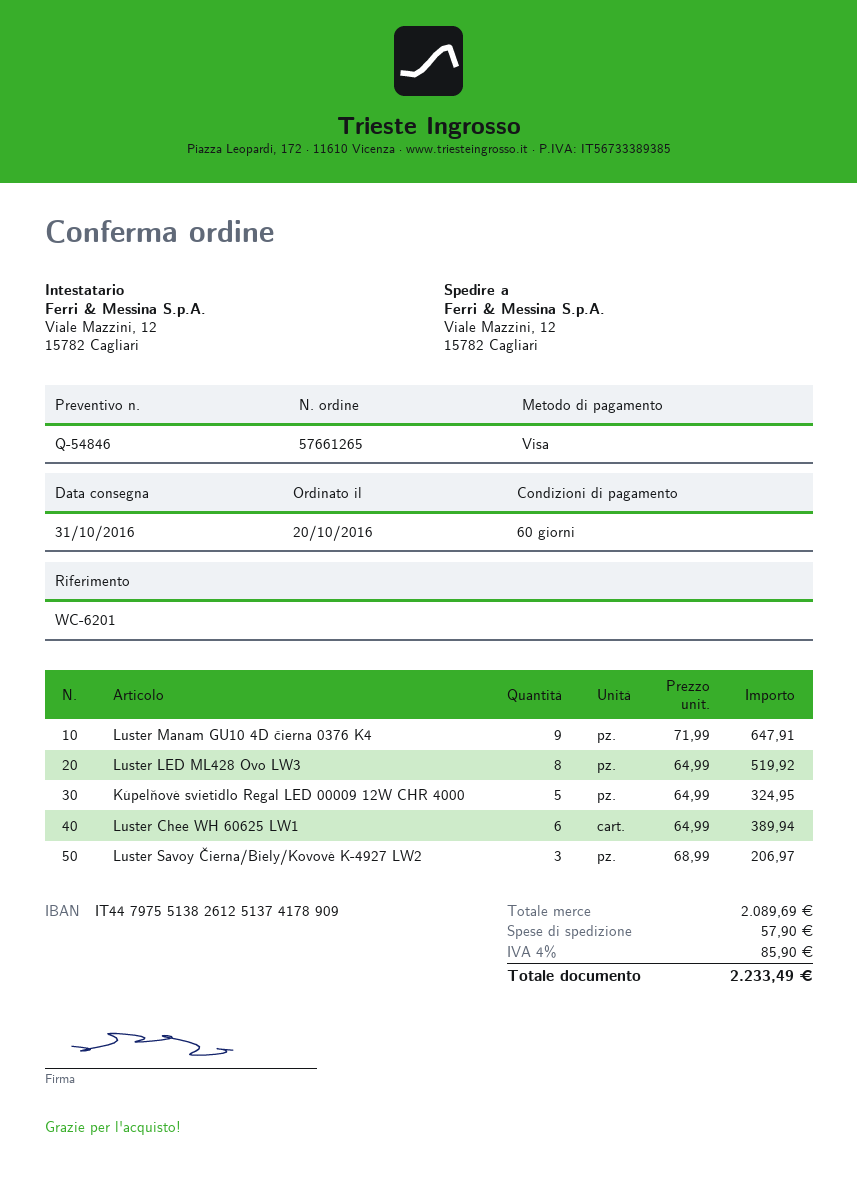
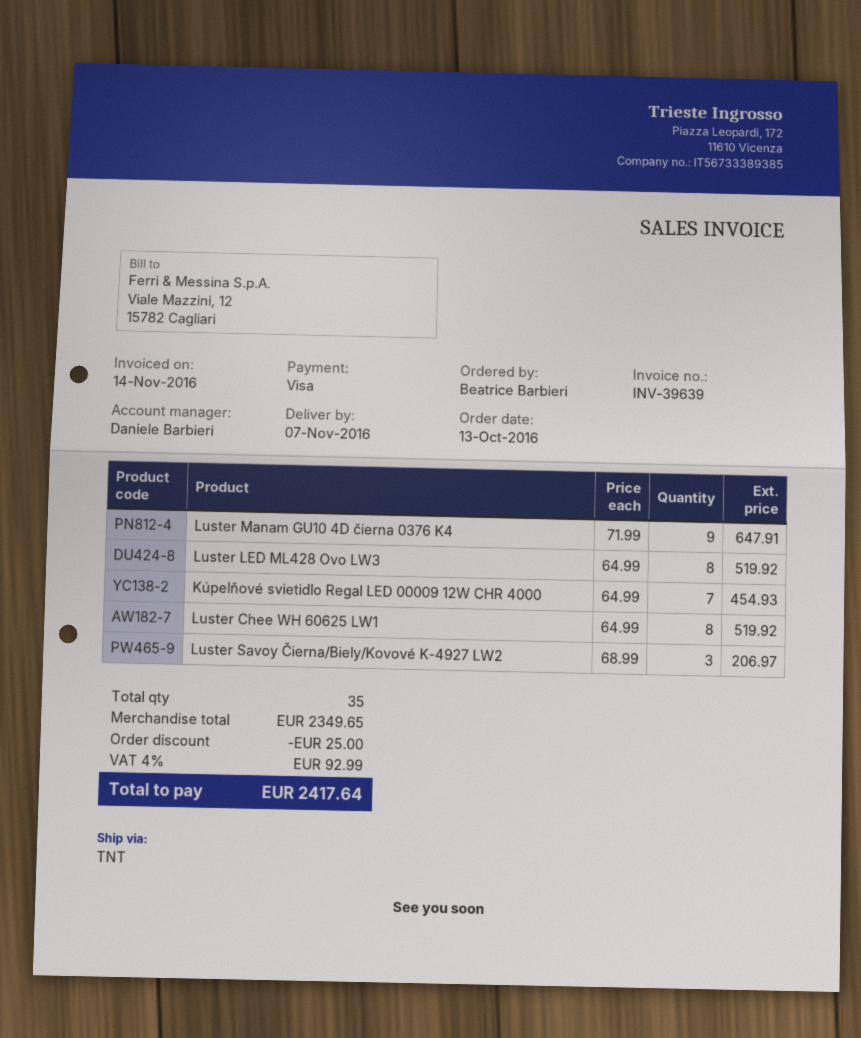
order date: 2016-10-20 -> 2016-10-13
delivery date: 2016-10-31 -> 2016-11-07
Kúpelňové svietidlo Regal LED 00009 12W CHR 4000: 5 x 64.99 = 324.95 -> 7 x 64.99 = 454.93
Luster Chee WH 60625 LW1: 6 x 64.99 = 389.94 -> 8 x 64.99 = 519.92
subtotal: 2089.69 -> 2349.65
discount: none -> 25.00
shipping: 57.90 -> none
tax: 4% = 85.90 -> 4% = 92.99
total: 2233.49 -> 2417.64

